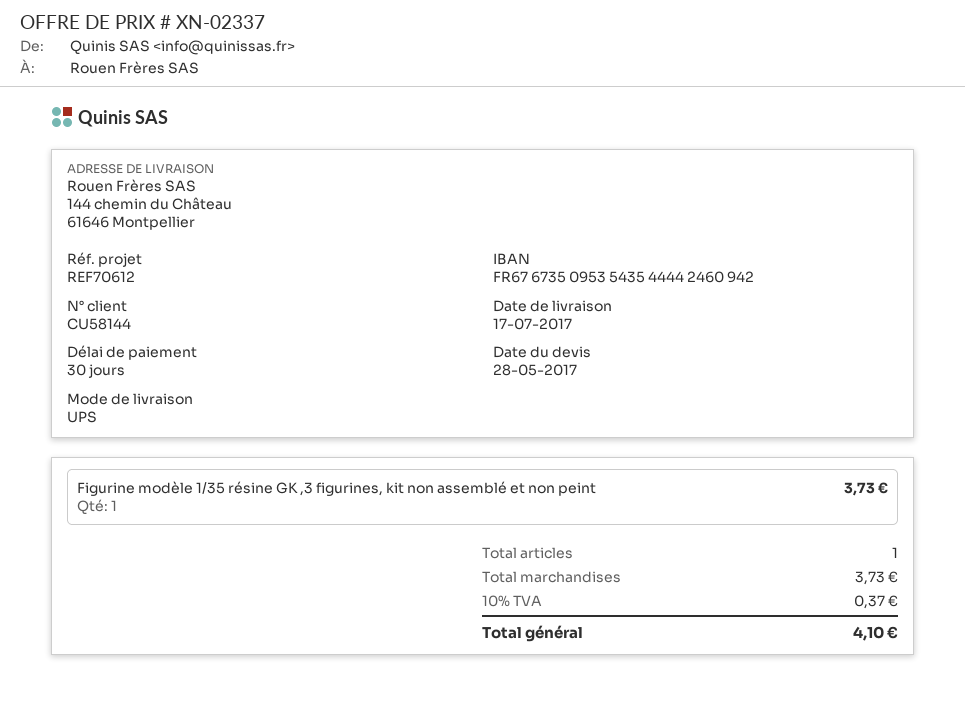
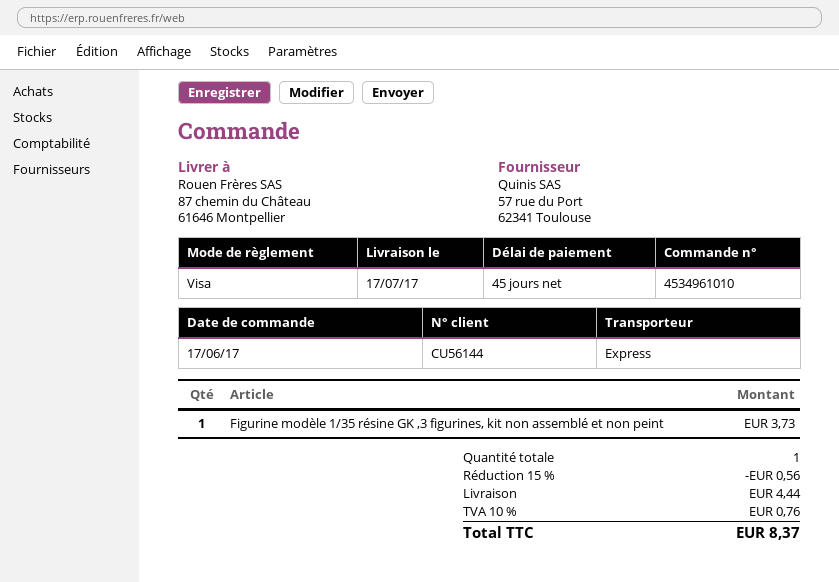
payment terms: 30 days -> 45 days
customer number: CU58144 -> CU56144
shipping method: UPS -> express
ship to: 144 chemin du Château, 61646 Montpellier -> 87 chemin du Château, 61646 Montpellier
discount: none -> 15% = 0.56
shipping: none -> 4.44
tax: 10% = 0.37 -> 10% = 0.76
total: 4.10 -> 8.37

